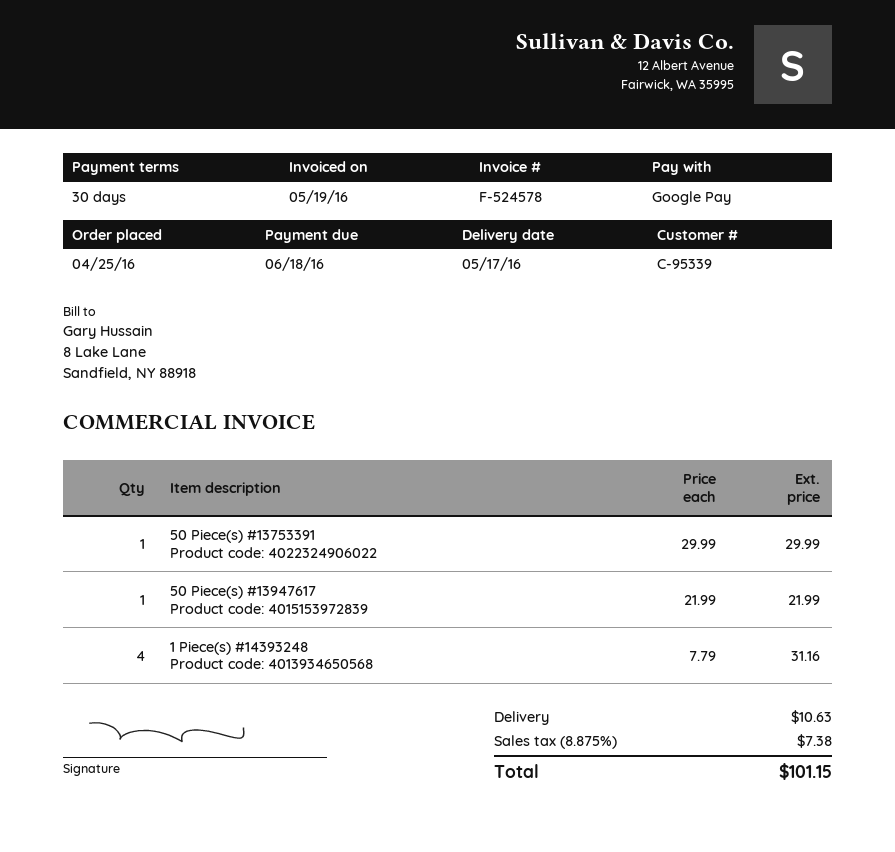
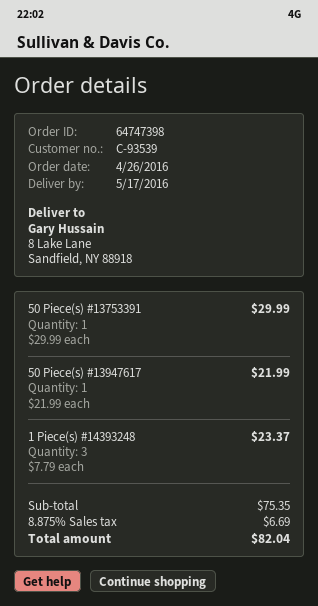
order date: 2016-04-25 -> 2016-04-26
customer number: C-95339 -> C-93539
1 Piece(s) #14393248: 4 x 7.79 = 31.16 -> 3 x 7.79 = 23.37
shipping: 10.63 -> none
tax: 8.875% = 7.38 -> 8.875% = 6.69
total: 101.15 -> 82.04

